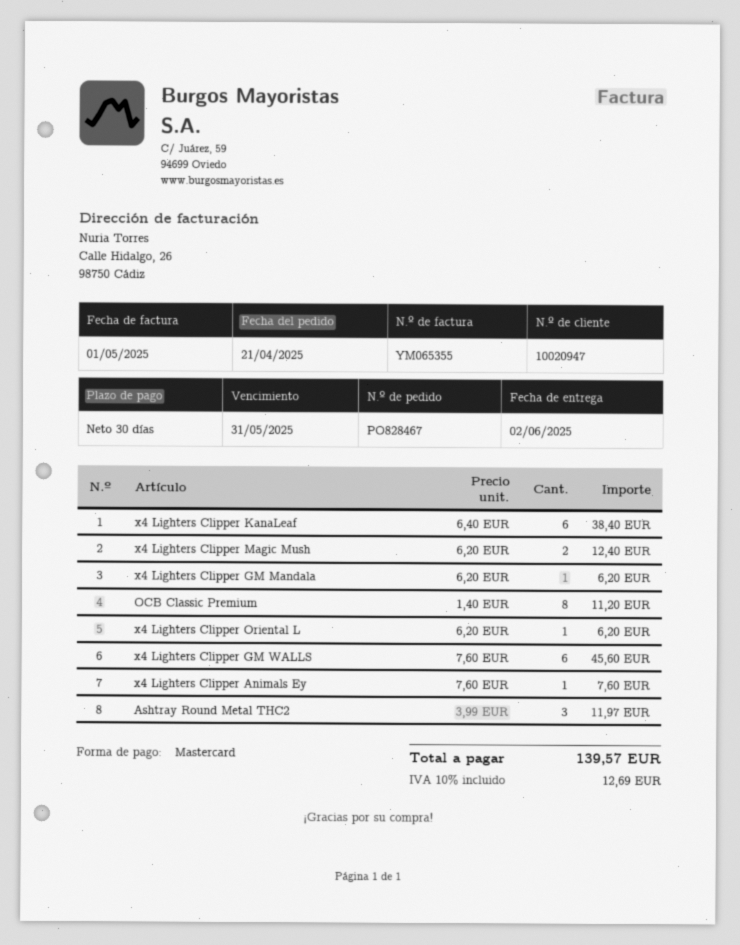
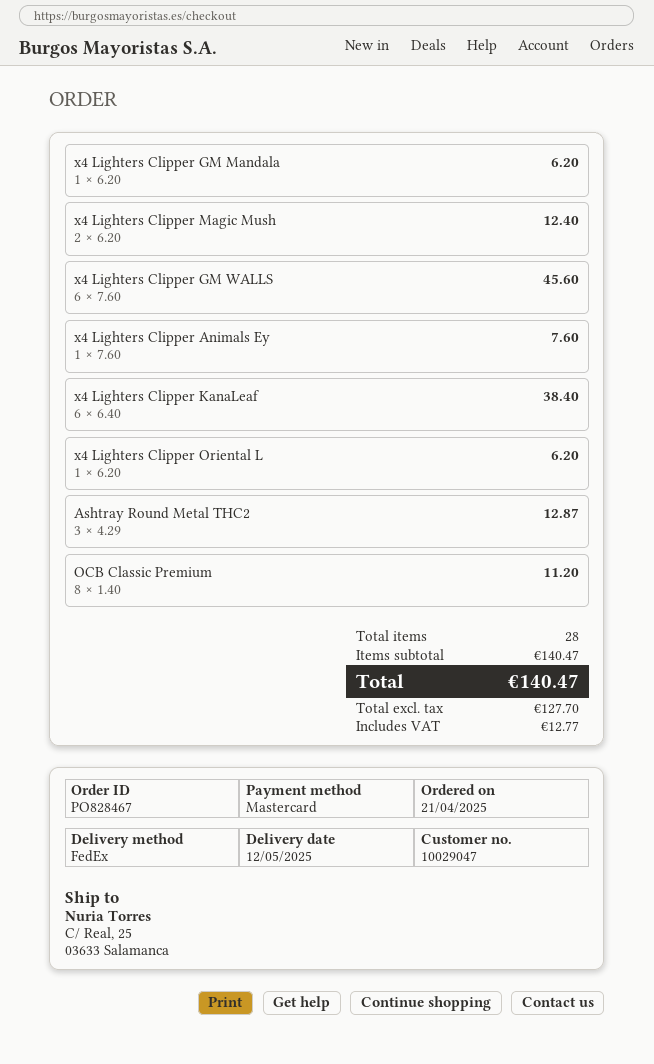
delivery date: 2025-06-02 -> 2025-05-12
customer number: 10020947 -> 10029047
Ashtray Round Metal THC2: 3 x 3.99 = 11.97 -> 3 x 4.29 = 12.87
tax: 12.69 -> 12.77
total: 139.57 -> 140.47

